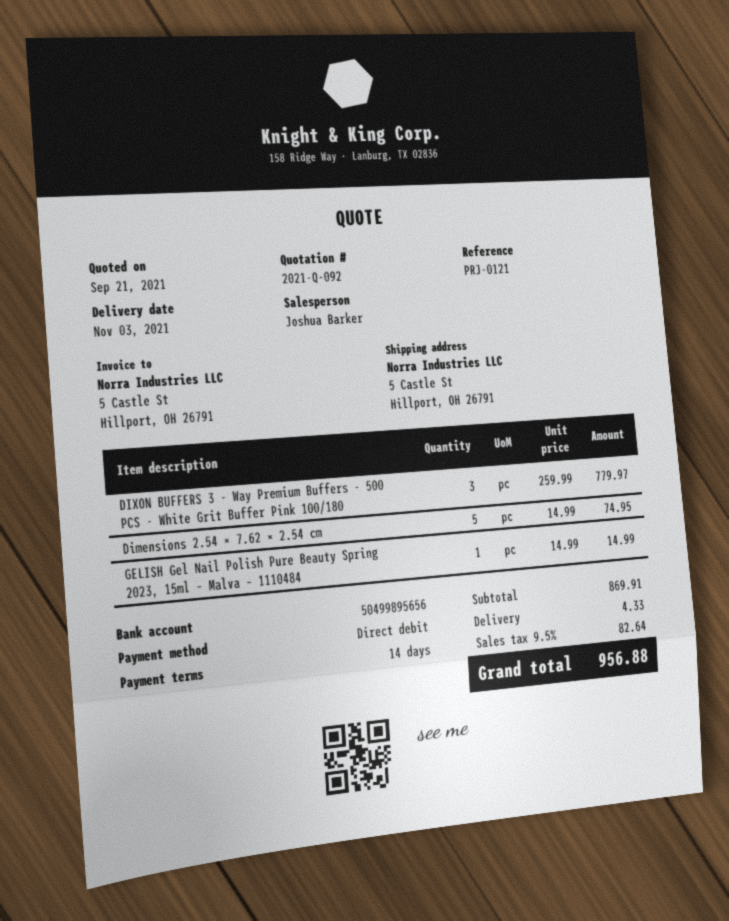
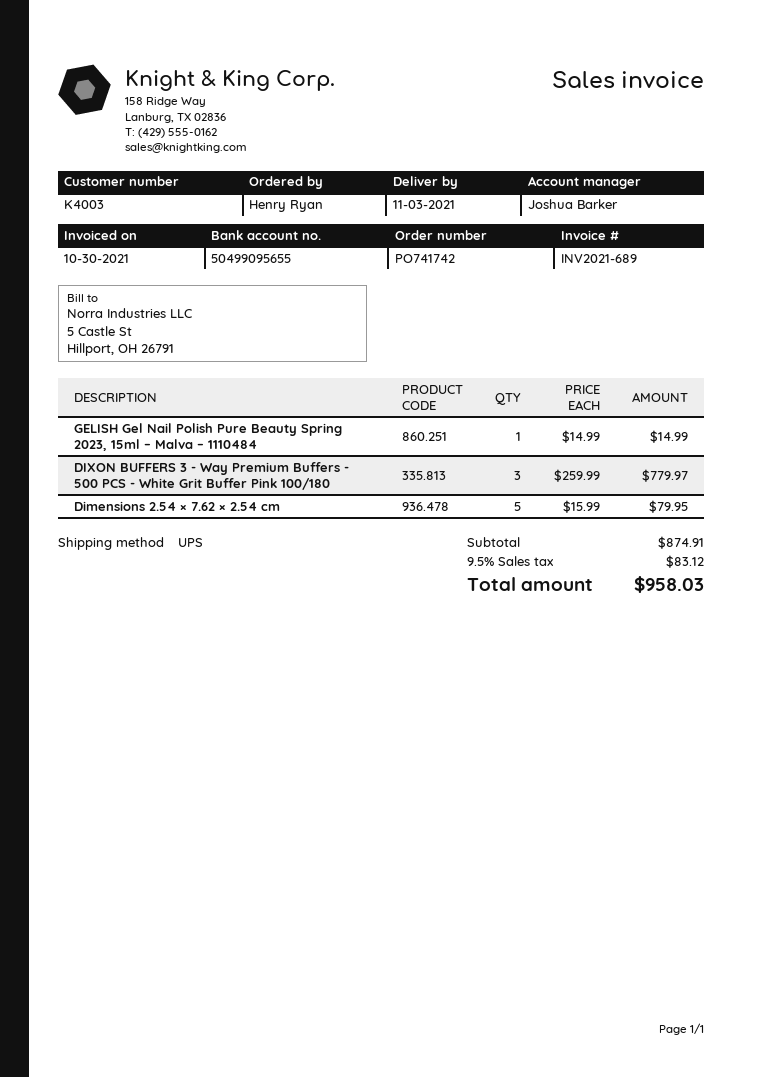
bank account: 50499895656 -> 50499095655
Dimensions 2.54 × 7.62 × 2.54 cm: 5 x 14.99 = 74.95 -> 5 x 15.99 = 79.95
subtotal: 869.91 -> 874.91
shipping: 4.33 -> none
tax: 9.5% = 82.64 -> 9.5% = 83.12
total: 956.88 -> 958.03

